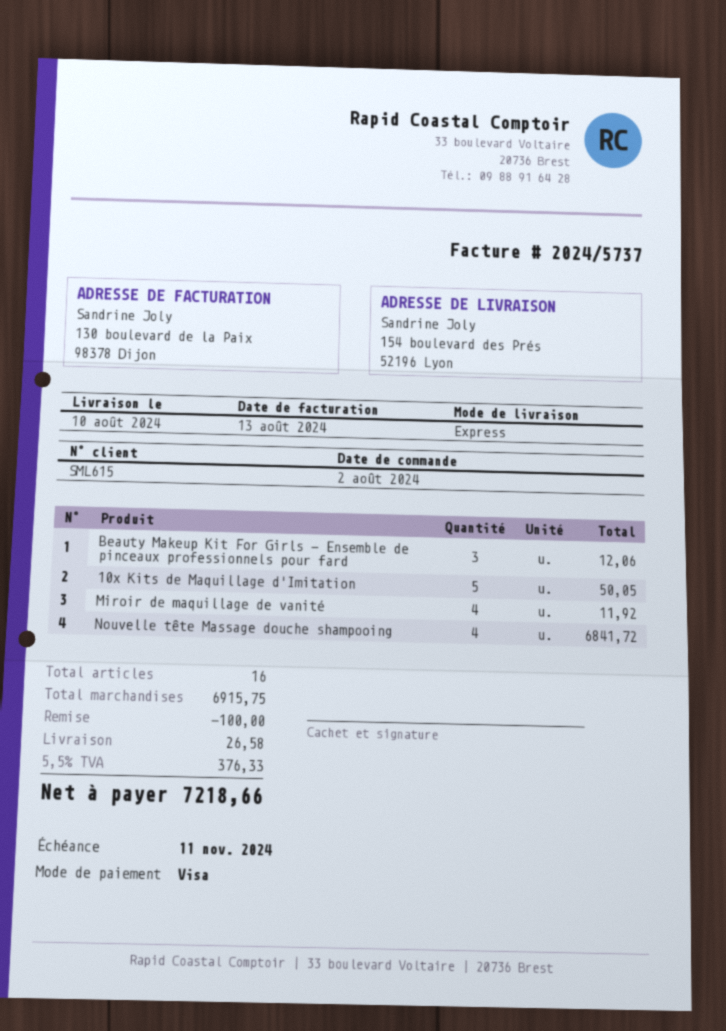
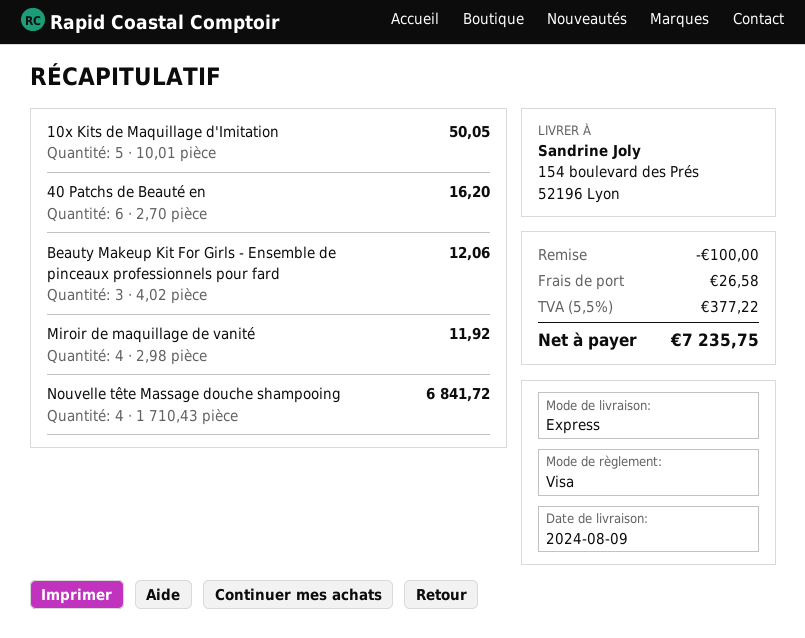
delivery date: 2024-08-10 -> 2024-08-09
40 Patchs de Beauté en: none -> 6 for 16.20
tax: 5.5% = 376.33 -> 5.5% = 377.22
total: 7218.66 -> 7235.75

